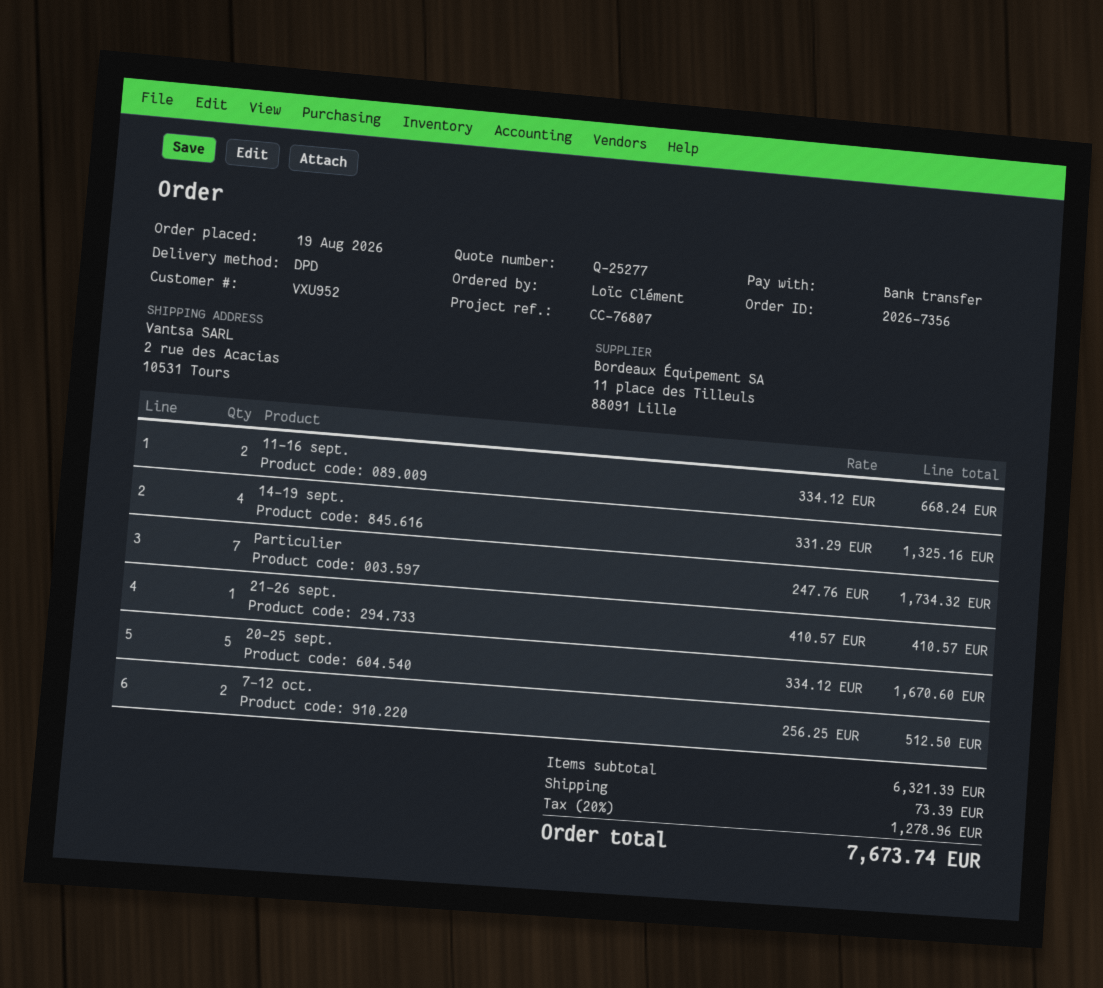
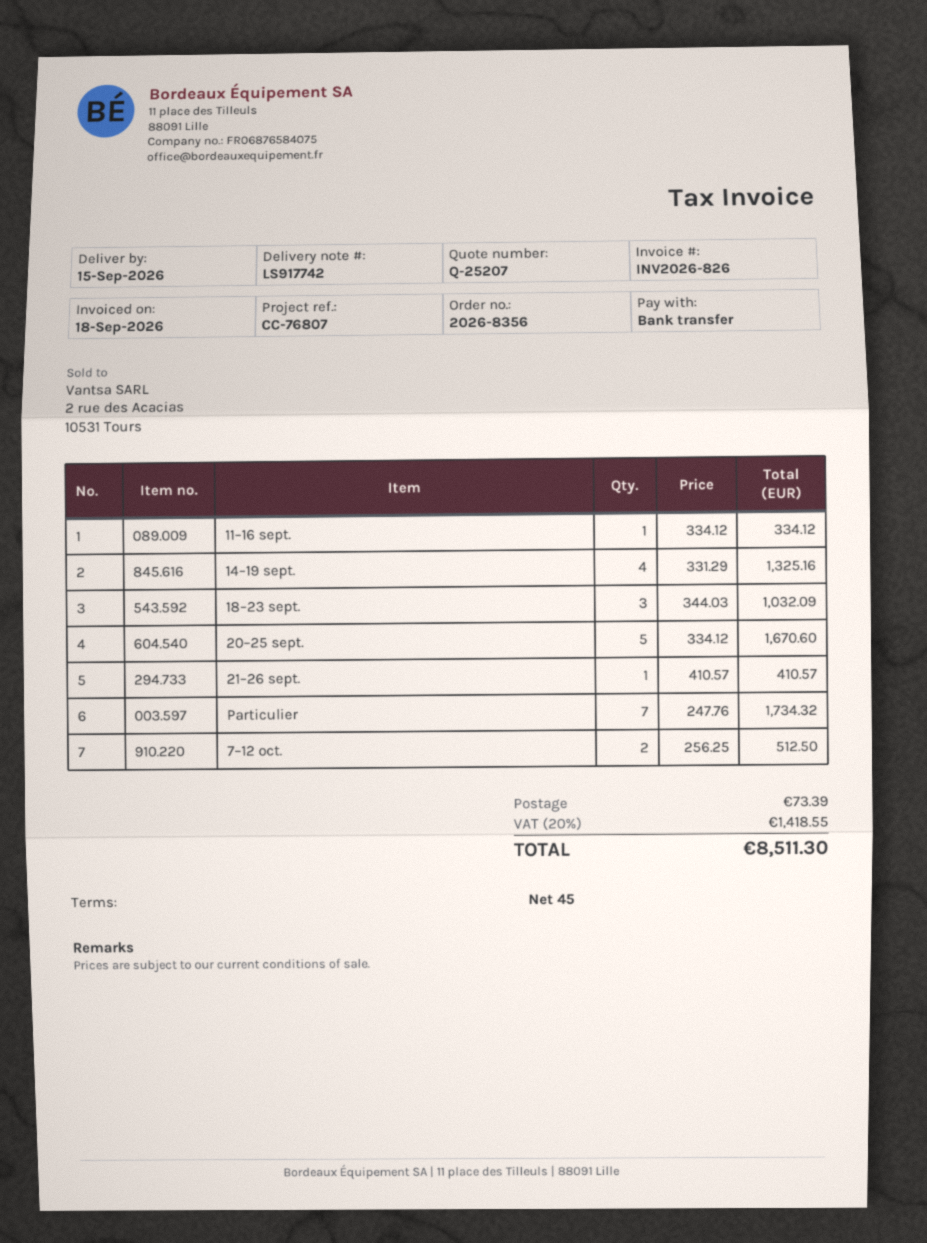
quote number: Q-25277 -> Q-25207
order number: 2026-7356 -> 2026-8356
11–16 sept.: 2 x 334.12 = 668.24 -> 1 x 334.12 = 334.12
18–23 sept.: none -> 3 x 344.03 = 1032.09
tax: 20% = 1278.96 -> 20% = 1418.55
total: 7673.74 -> 8511.30

